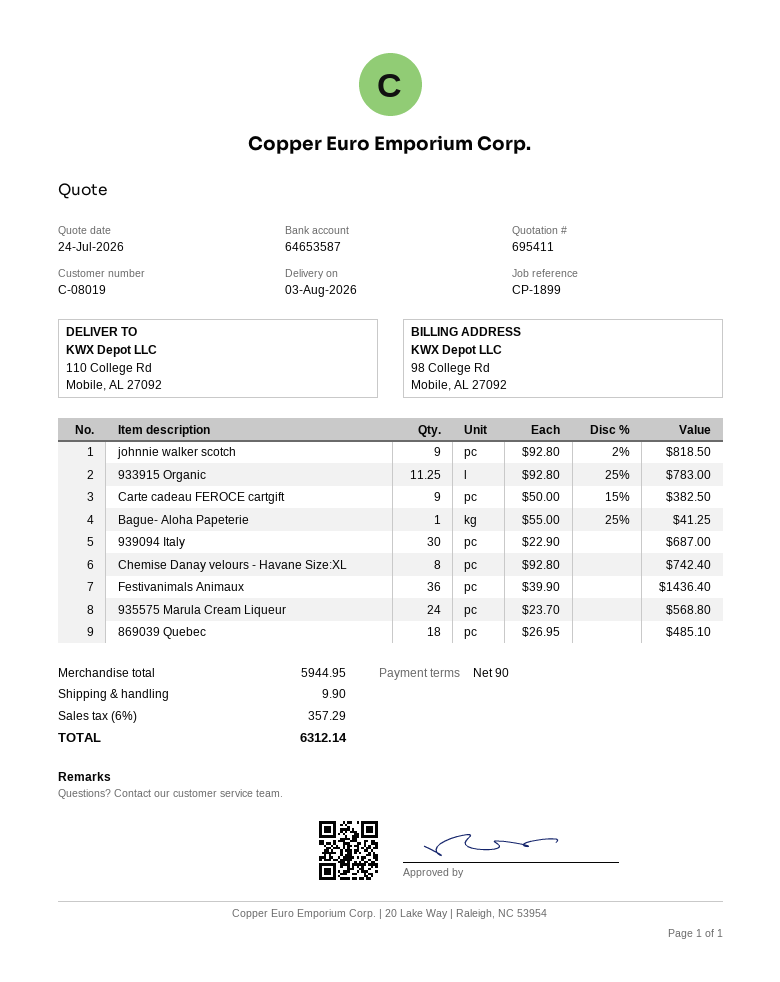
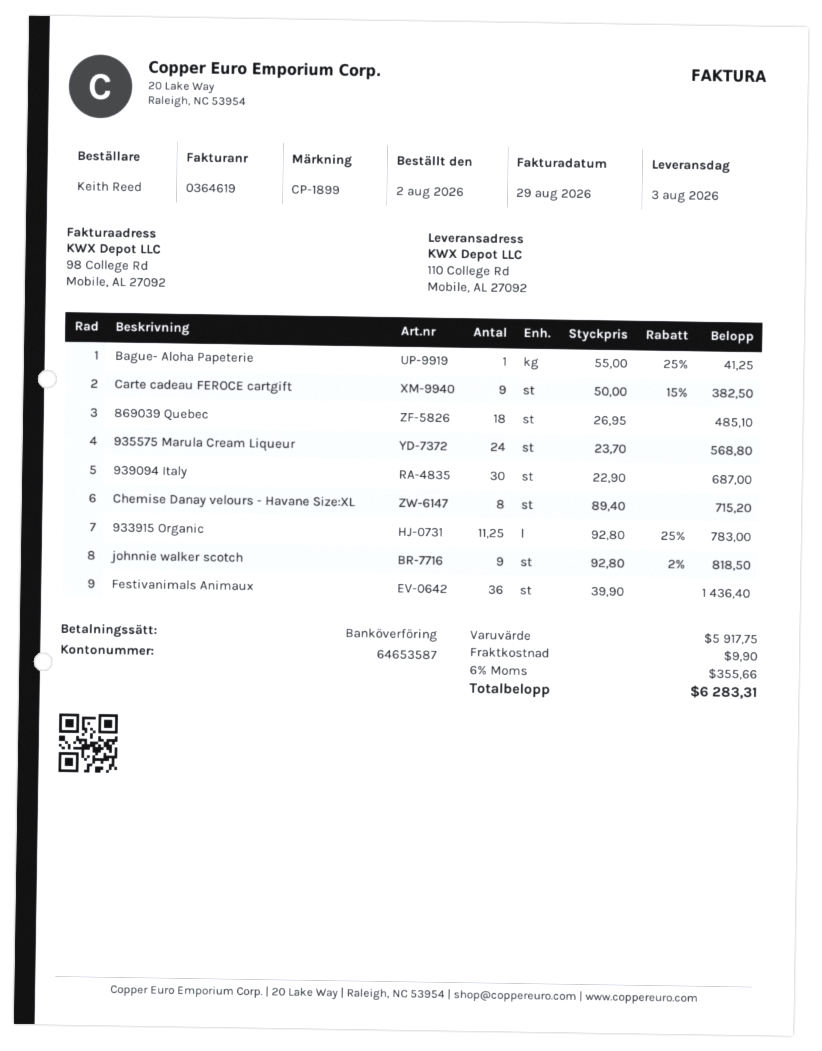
Chemise Danay velours - Havane Size:XL: 8 x 92.80 = 742.40 -> 8 x 89.40 = 715.20
subtotal: 5944.95 -> 5917.75
tax: 6% = 357.29 -> 6% = 355.66
total: 6312.14 -> 6283.31

